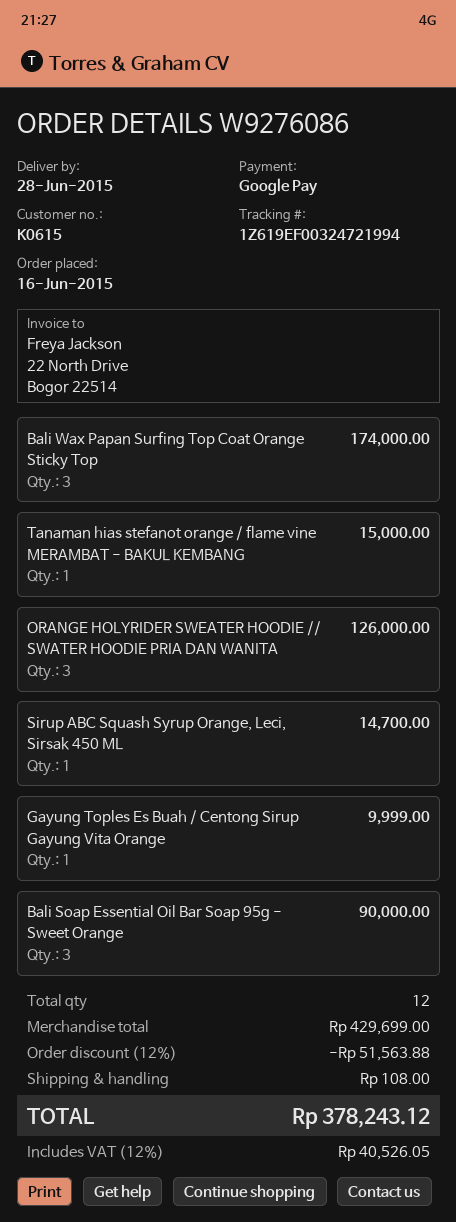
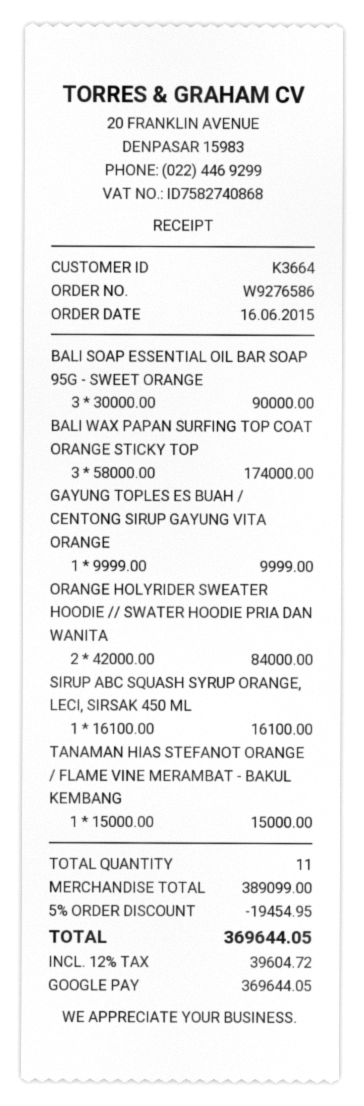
order number: W9276086 -> W9276586
customer number: K0615 -> K3664
ORANGE HOLYRIDER SWEATER HOODIE // SWATER HOODIE PRIA DAN WANITA: 3 for 126000.00 -> 2 for 84000.00
Sirup ABC Squash Syrup Orange, Leci, Sirsak 450 ML: 1 for 14700.00 -> 1 for 16100.00
total quantity: 12 -> 11
subtotal: 429699.00 -> 389099.00
discount: 12% = 51563.88 -> 5% = 19454.95
shipping: 108.00 -> none
tax: 12% = 40526.05 -> 12% = 39604.72
total: 378243.12 -> 369644.05

